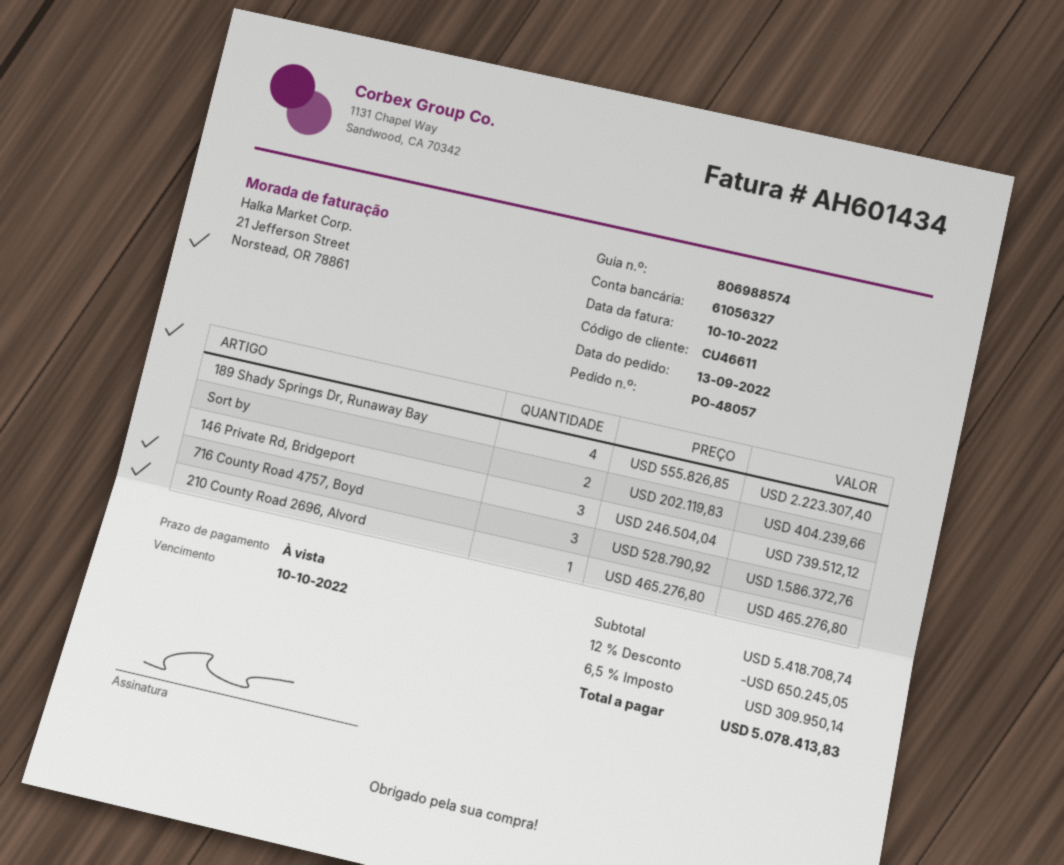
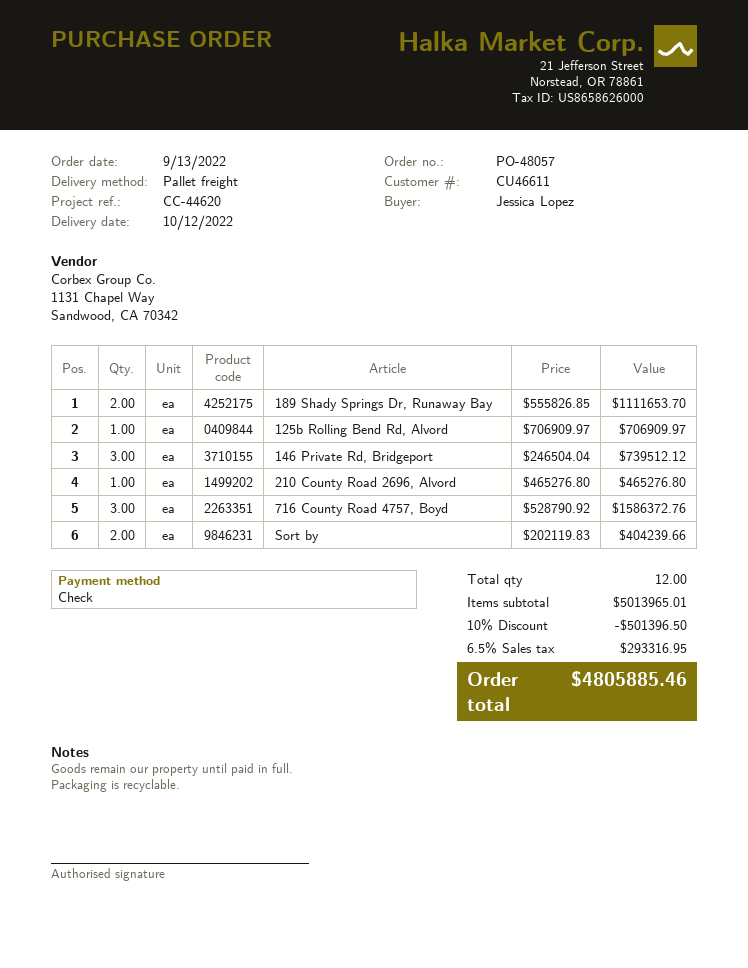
189 Shady Springs Dr, Runaway Bay: 4 x 555826.85 = 2223307.40 -> 2 x 555826.85 = 1111653.70
125b Rolling Bend Rd, Alvord: none -> 1 x 706909.97 = 706909.97
subtotal: 5418708.74 -> 5013965.01
discount: 12% = 650245.05 -> 10% = 501396.50
tax: 6.5% = 309950.14 -> 6.5% = 293316.95
total: 5078413.83 -> 4805885.46

